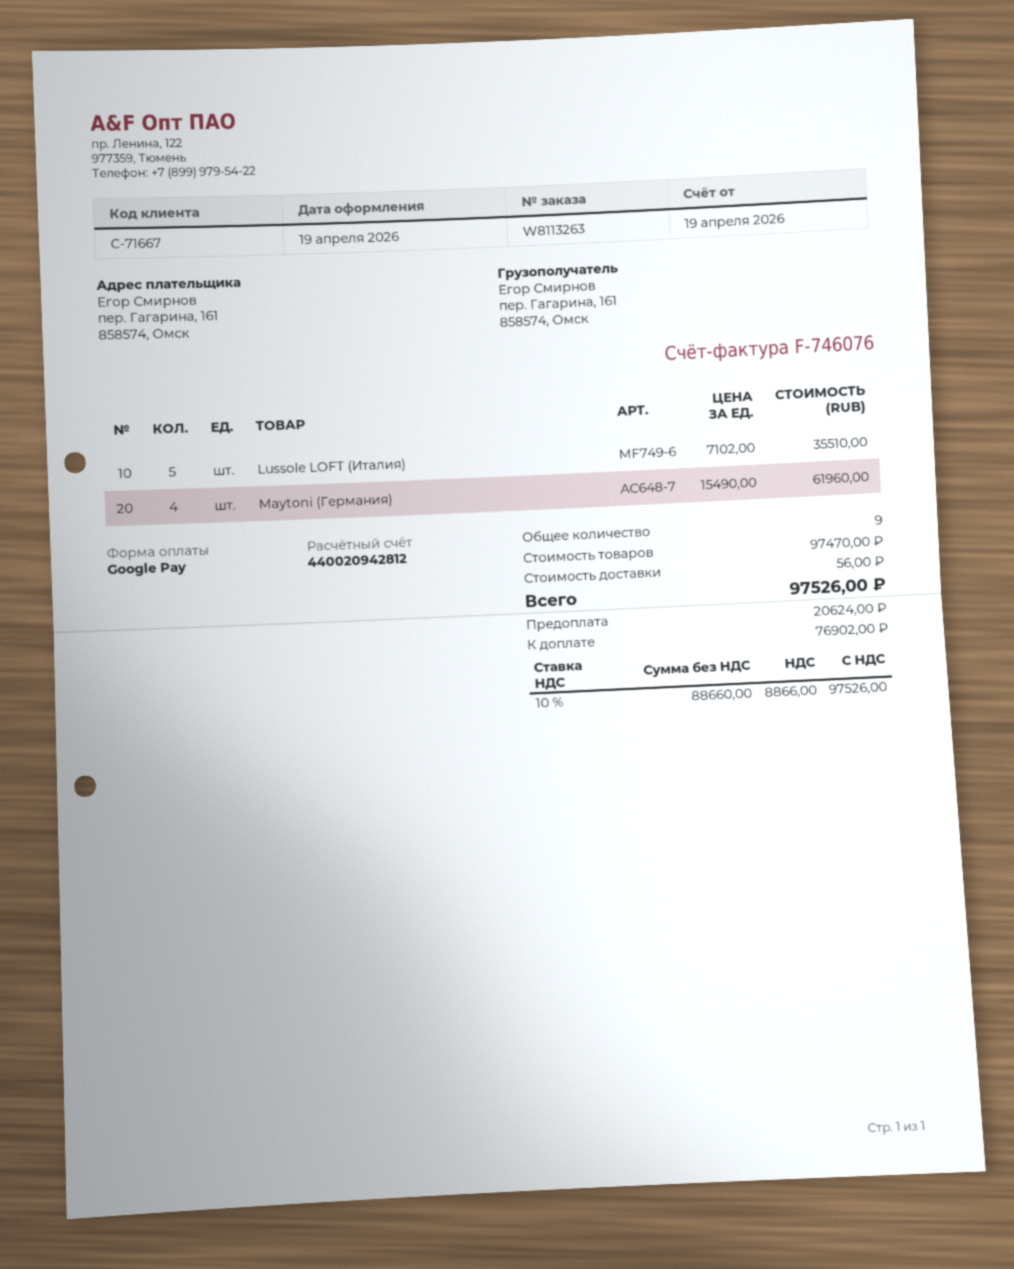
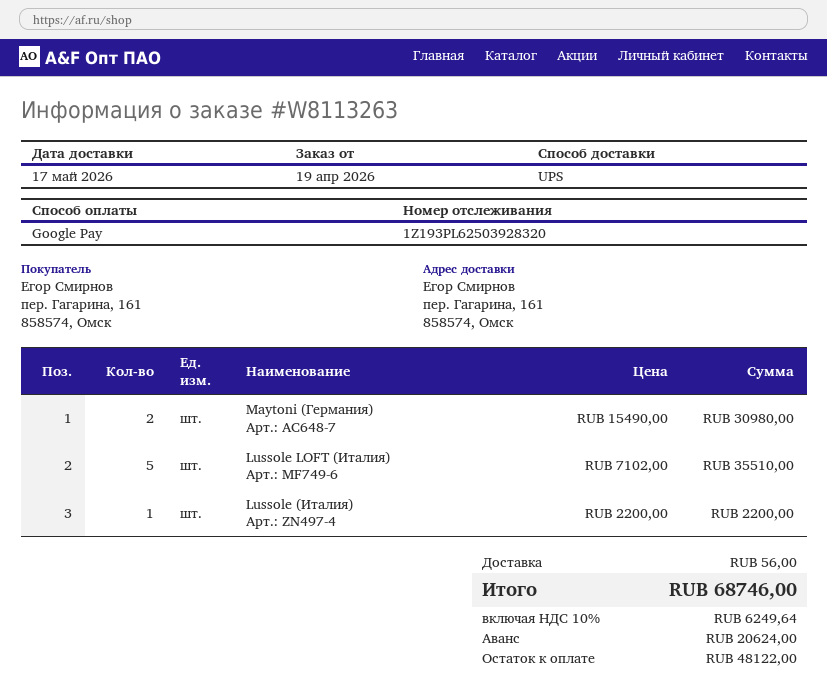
Maytoni (Германия): 4 x 15490.00 = 61960.00 -> 2 x 15490.00 = 30980.00
Lussole (Италия): none -> 1 x 2200.00 = 2200.00
tax: 10% = 8866.00 -> 10% = 6249.64
total: 97526.00 -> 68746.00
balance: 76902.00 -> 48122.00

